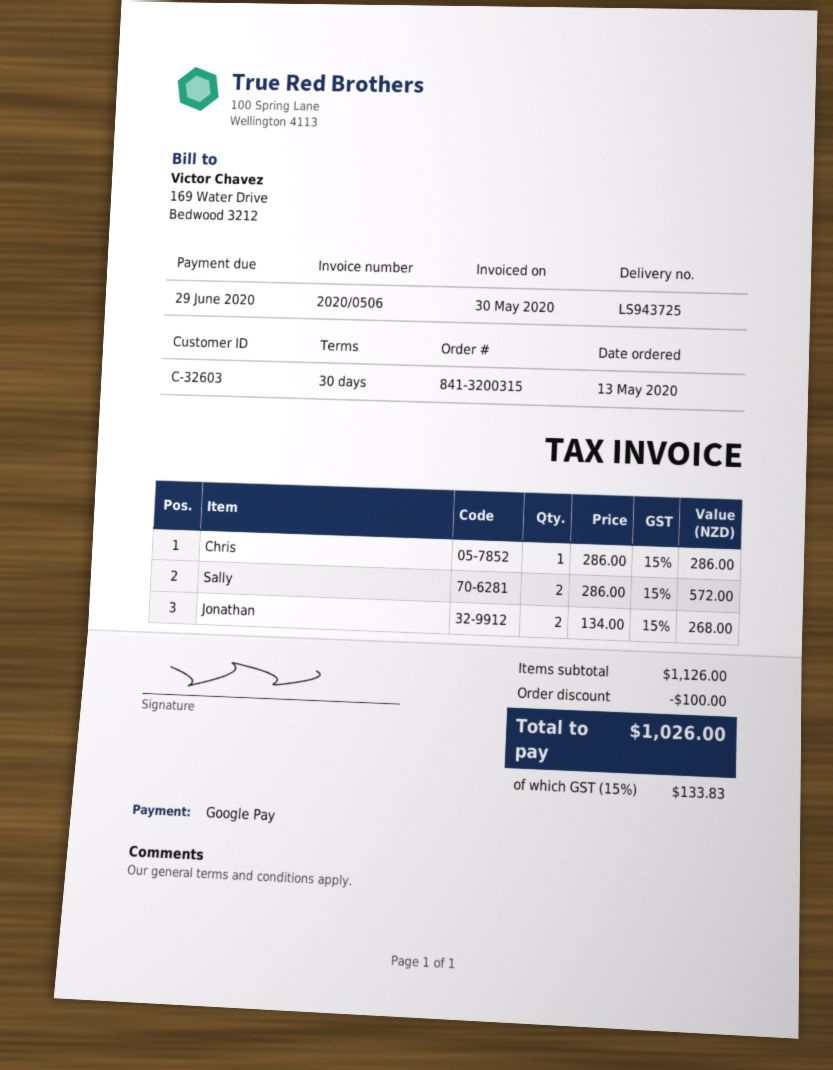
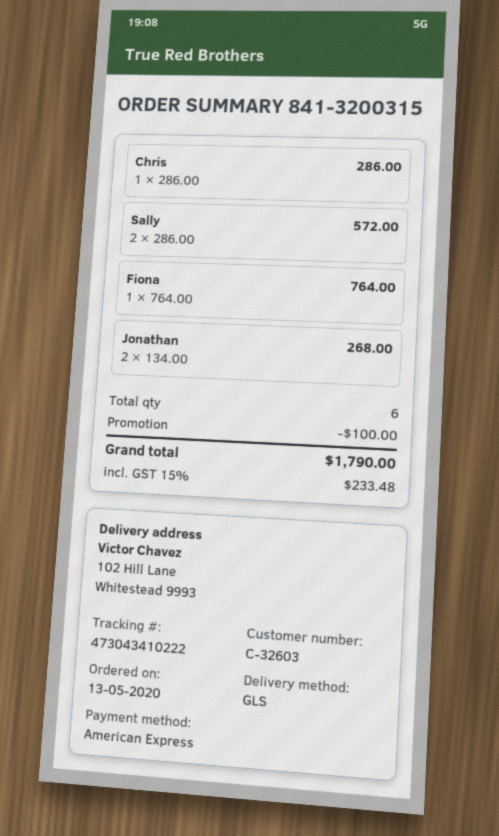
payment method: Google Pay -> American Express
Fiona: none -> 1 x 764.00 = 764.00
tax: 15% = 133.83 -> 15% = 233.48
total: 1026.00 -> 1790.00

